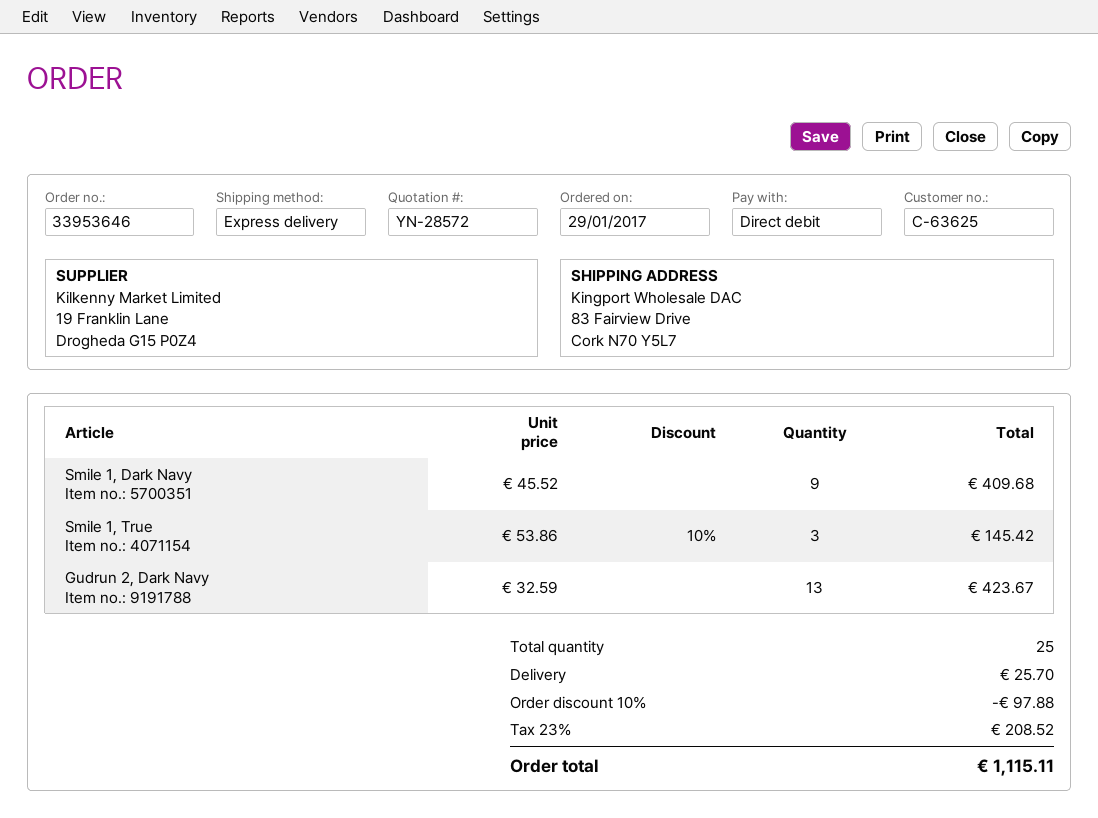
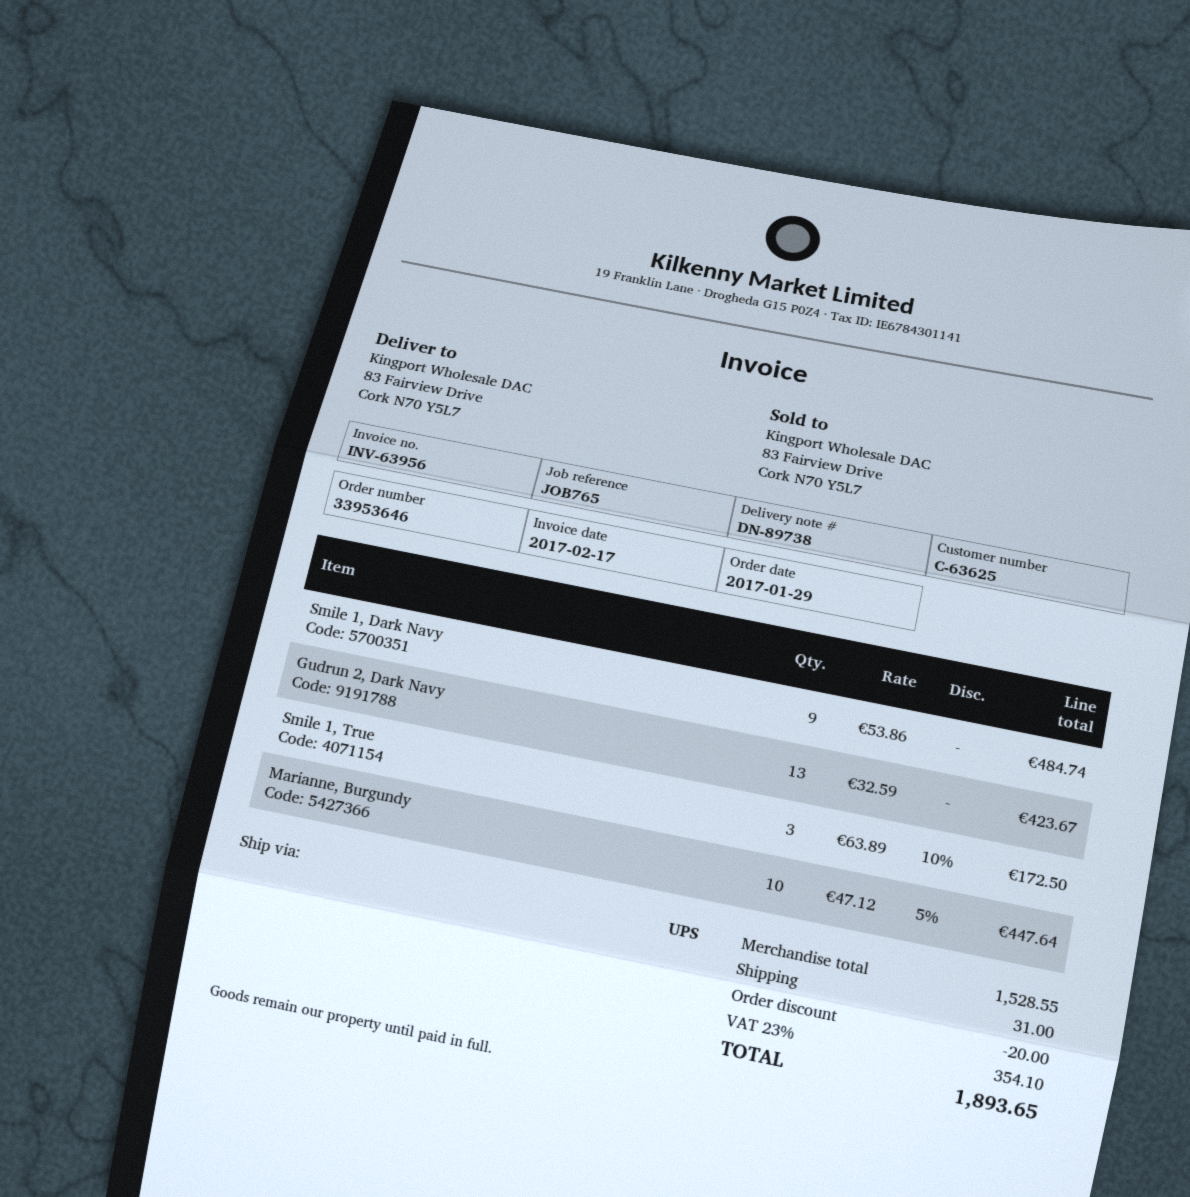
shipping method: express -> UPS
Smile 1, Dark Navy: 9 x 45.52 = 409.68 -> 9 x 53.86 = 484.74
Smile 1, True: 3 x 53.86 - 10% = 145.42 -> 3 x 63.89 - 10% = 172.50
Marianne, Burgundy: none -> 10 x 47.12 - 5% = 447.64
discount: 97.88 -> 20.00
shipping: 25.70 -> 31.00
tax: 23% = 208.52 -> 23% = 354.10
total: 1115.11 -> 1893.65

